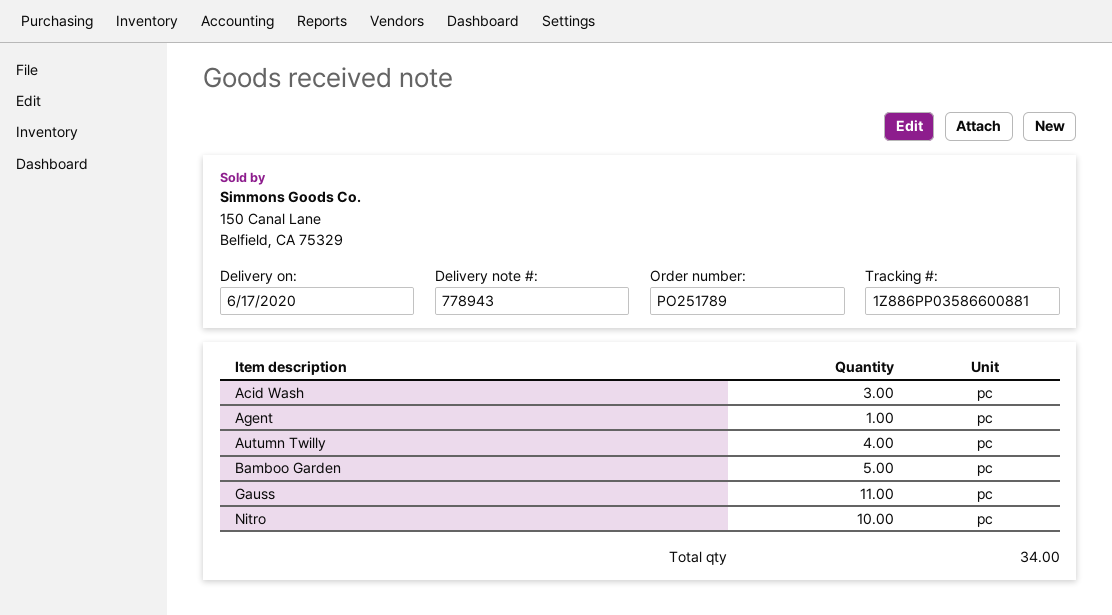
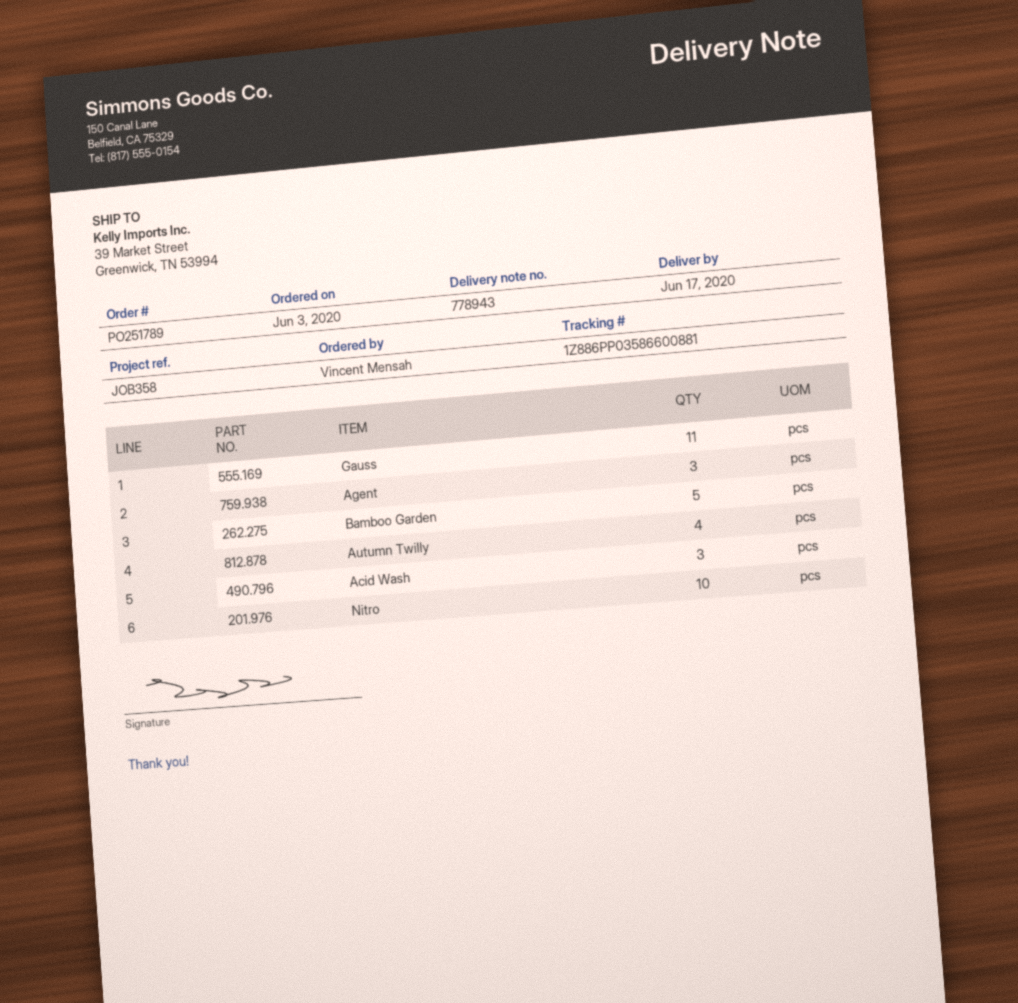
Agent: 1 -> 3

